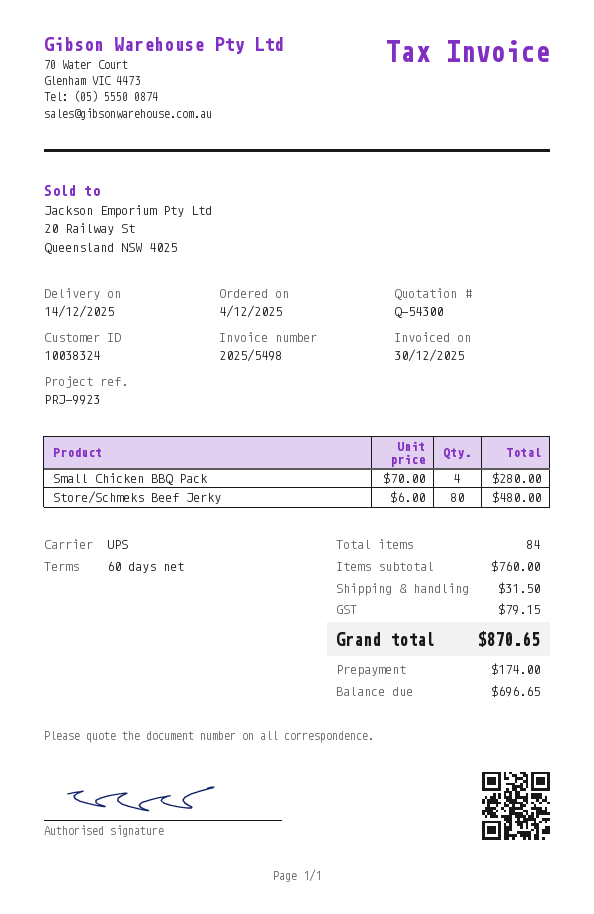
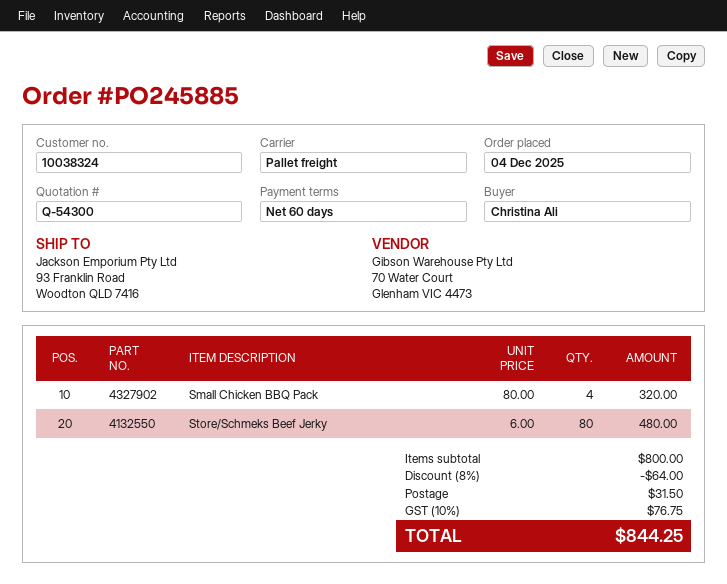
shipping method: UPS -> pallet freight
Small Chicken BBQ Pack: 4 x 70.00 = 280.00 -> 4 x 80.00 = 320.00
subtotal: 760.00 -> 800.00
discount: none -> 8% = 64.00
tax: 79.15 -> 76.75
total: 870.65 -> 844.25

